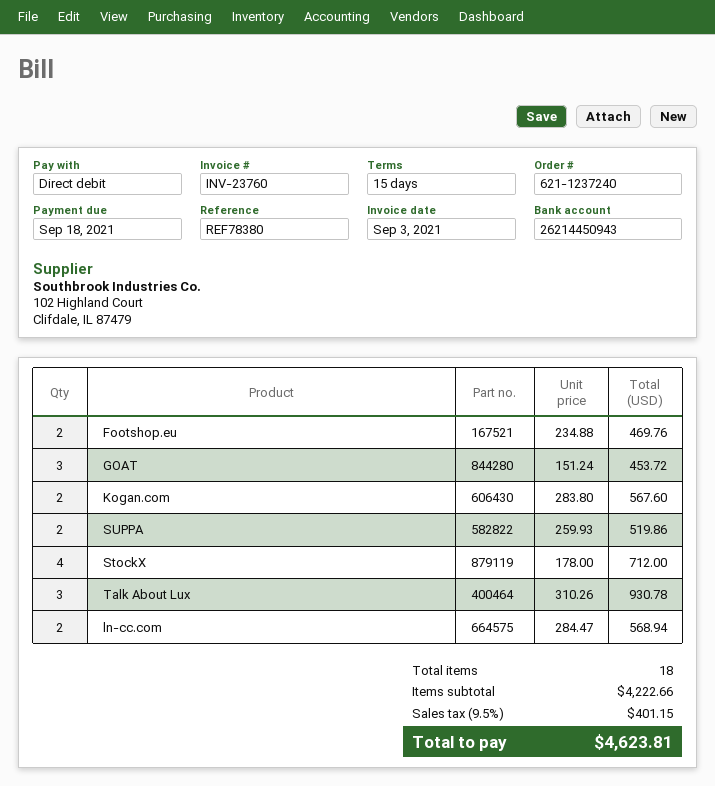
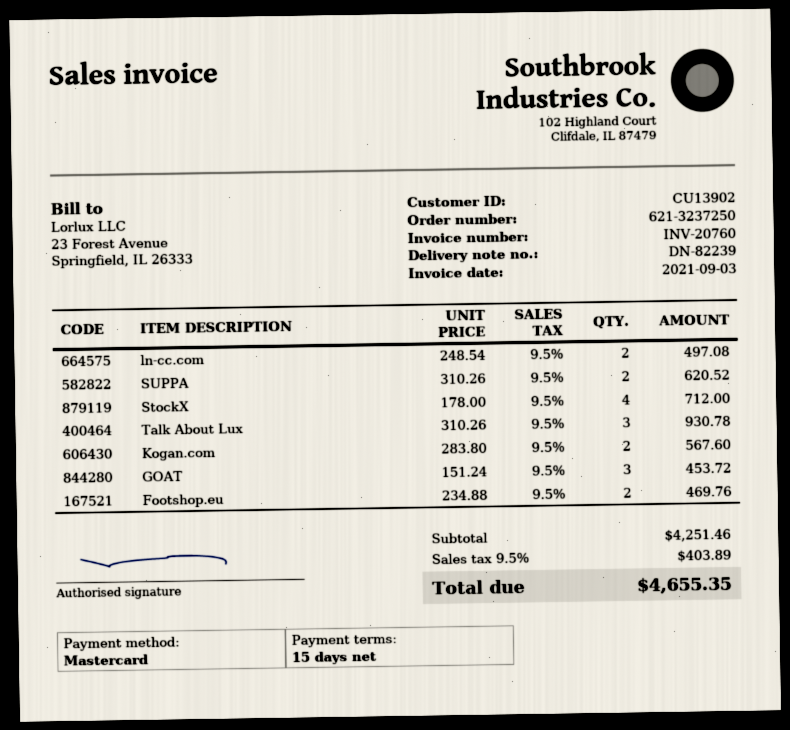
order number: 621-1237240 -> 621-3237250
invoice number: INV-23760 -> INV-20760
payment method: direct debit -> Mastercard
SUPPA: 2 x 259.93 = 519.86 -> 2 x 310.26 = 620.52
ln-cc.com: 2 x 284.47 = 568.94 -> 2 x 248.54 = 497.08
subtotal: 4222.66 -> 4251.46
tax: 9.5% = 401.15 -> 9.5% = 403.89
total: 4623.81 -> 4655.35

